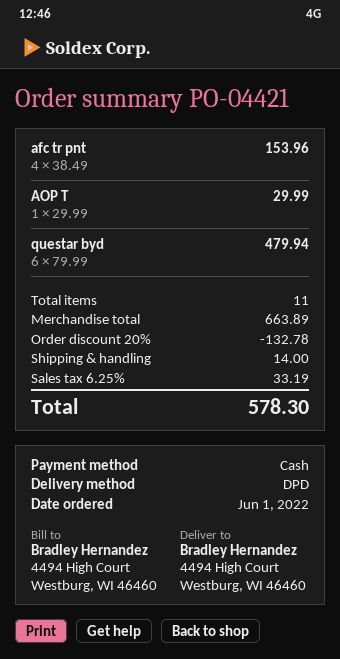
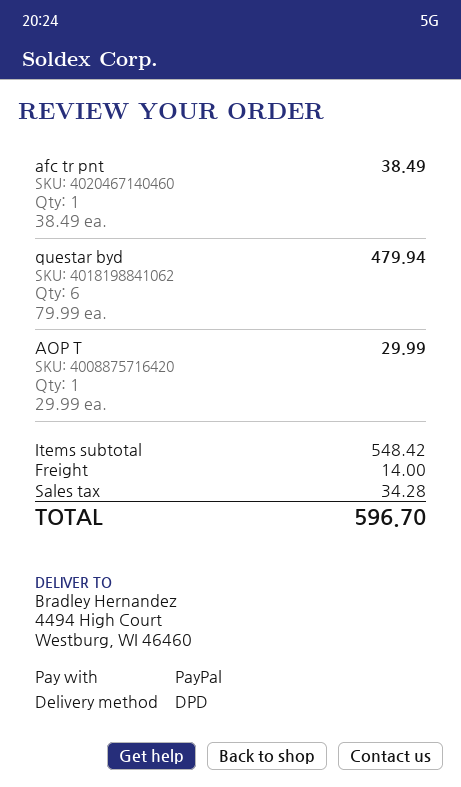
payment method: cash -> PayPal
afc tr pnt: 4 x 38.49 = 153.96 -> 1 x 38.49 = 38.49
subtotal: 663.89 -> 548.42
discount: 20% = 132.78 -> none
tax: 33.19 -> 34.28
total: 578.30 -> 596.70

